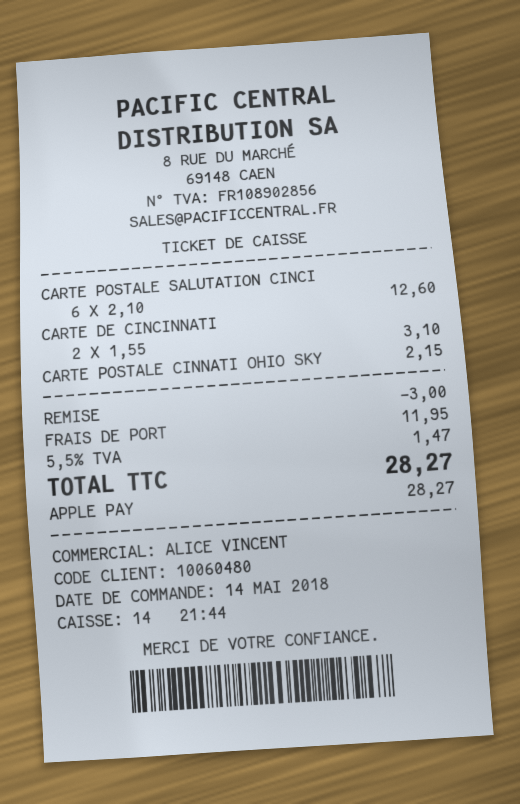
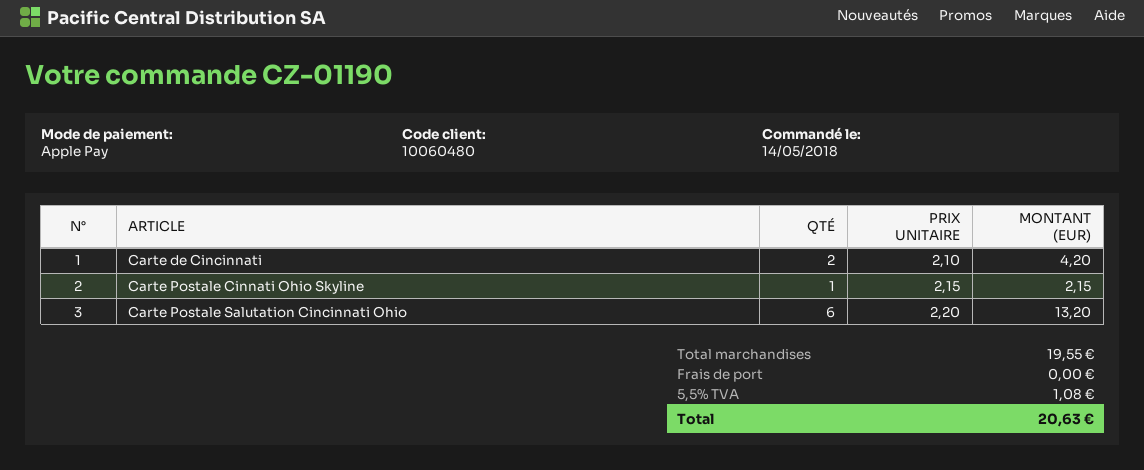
CARTE POSTALE SALUTATION CINCI: 6 x 2.10 = 12.60 -> 6 x 2.20 = 13.20
CARTE DE CINCINNATI: 2 x 1.55 = 3.10 -> 2 x 2.10 = 4.20
discount: 3.00 -> none
shipping: 11.95 -> 0.00
tax: 5.5% = 1.47 -> 5.5% = 1.08
total: 28.27 -> 20.63

